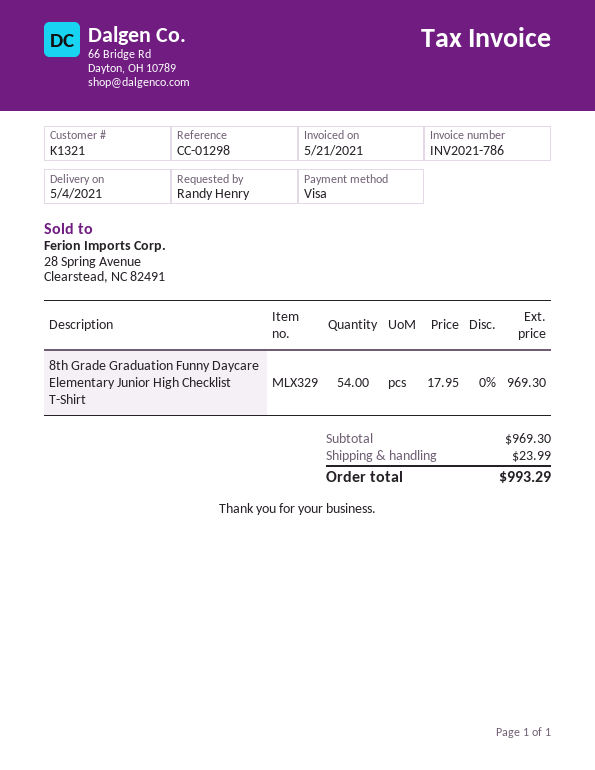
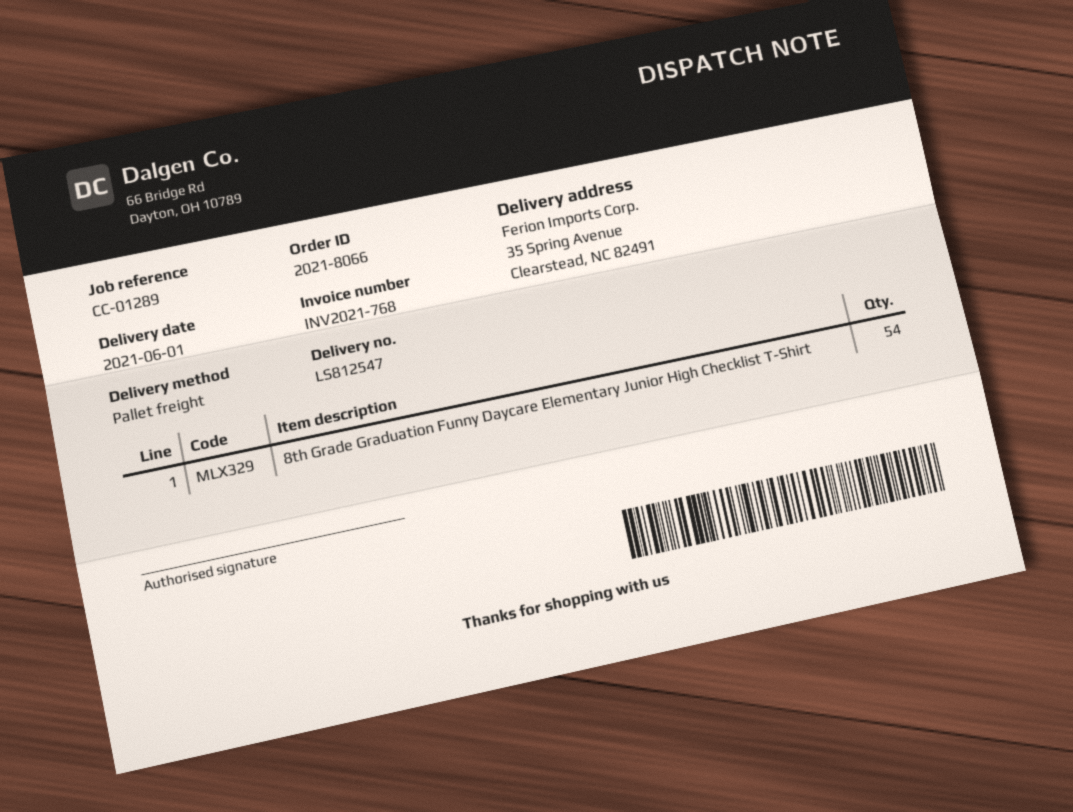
delivery date: 2021-05-04 -> 2021-06-01
invoice number: INV2021-786 -> INV2021-768
reference: CC-01298 -> CC-01289

